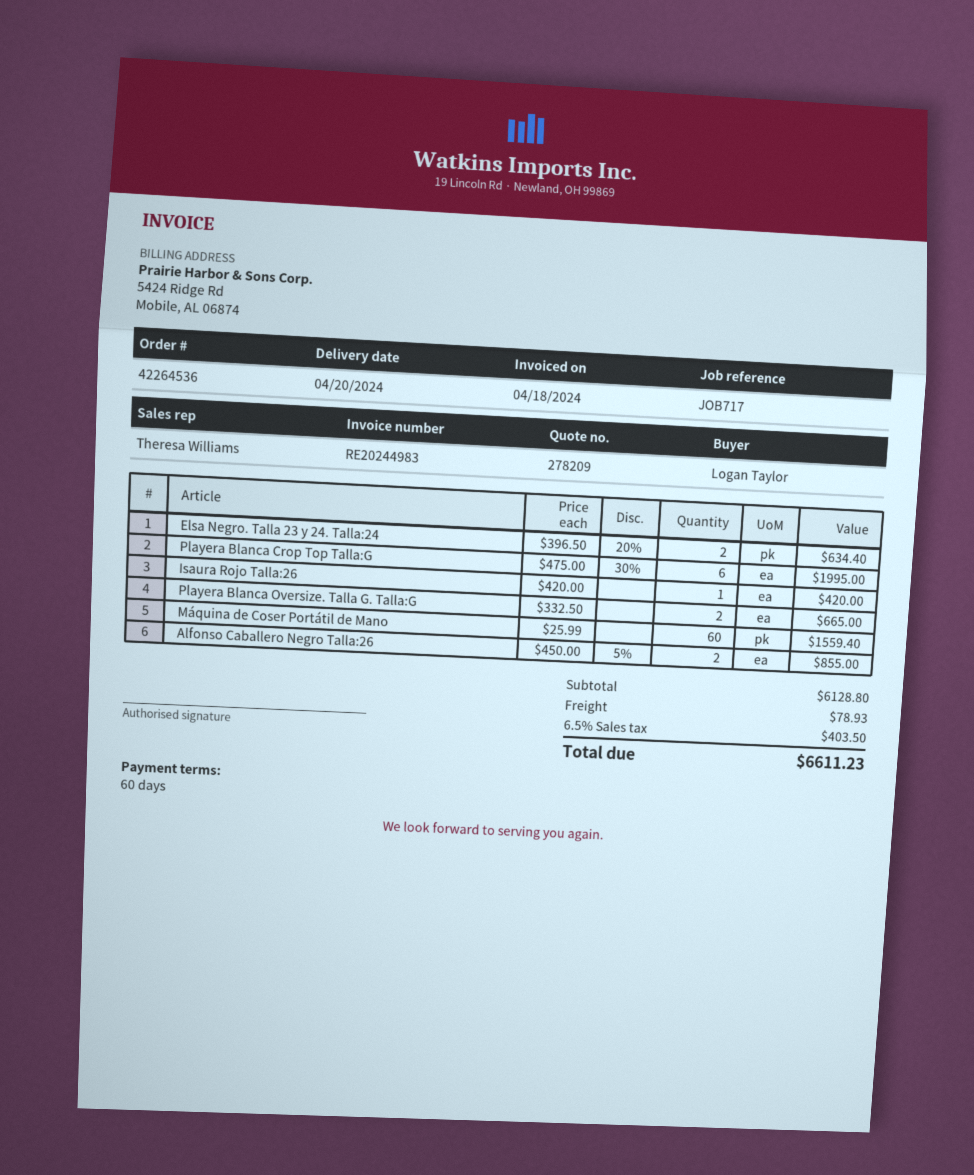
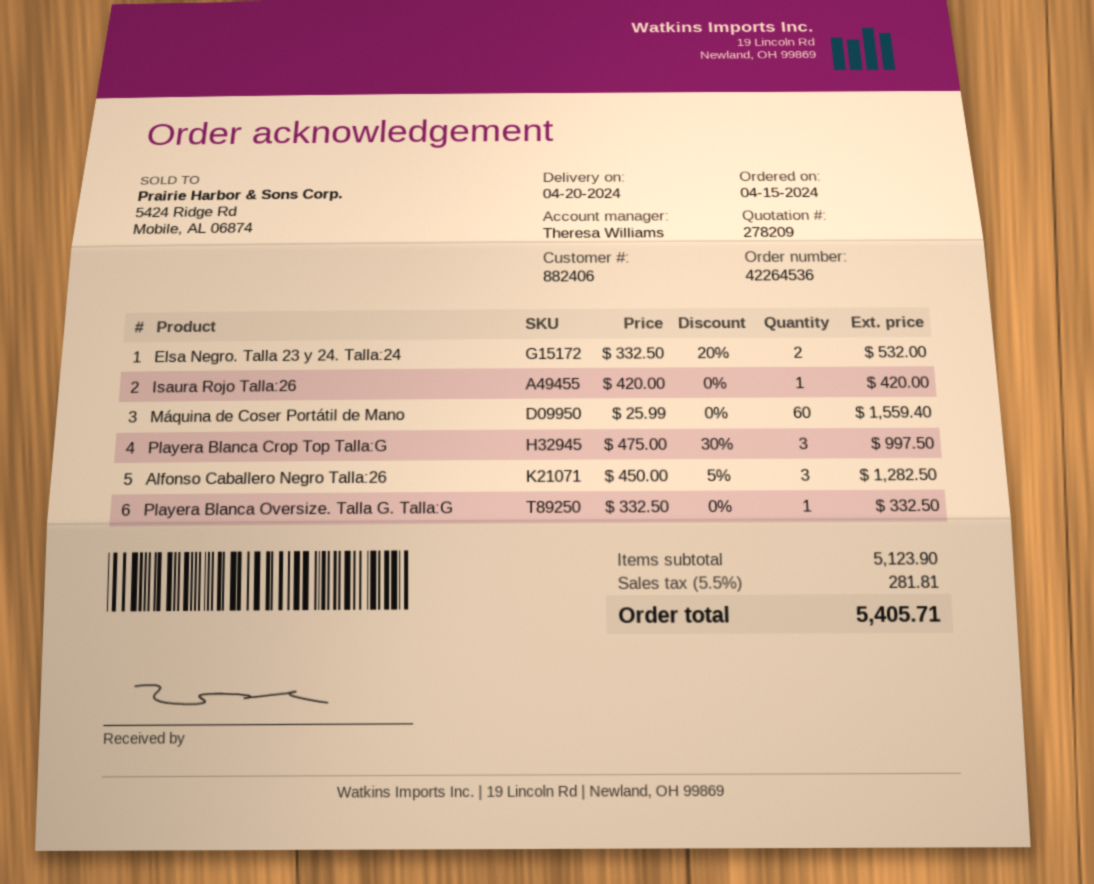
Elsa Negro. Talla 23 y 24. Talla:24: 2 x 396.50 - 20% = 634.40 -> 2 x 332.50 - 20% = 532.00
Playera Blanca Crop Top Talla:G: 6 x 475.00 - 30% = 1995.00 -> 3 x 475.00 - 30% = 997.50
Playera Blanca Oversize. Talla G. Talla:G: 2 x 332.50 = 665.00 -> 1 x 332.50 = 332.50
Alfonso Caballero Negro Talla:26: 2 x 450.00 - 5% = 855.00 -> 3 x 450.00 - 5% = 1282.50
subtotal: 6128.80 -> 5123.90
shipping: 78.93 -> none
tax: 6.5% = 403.50 -> 5.5% = 281.81
total: 6611.23 -> 5405.71

